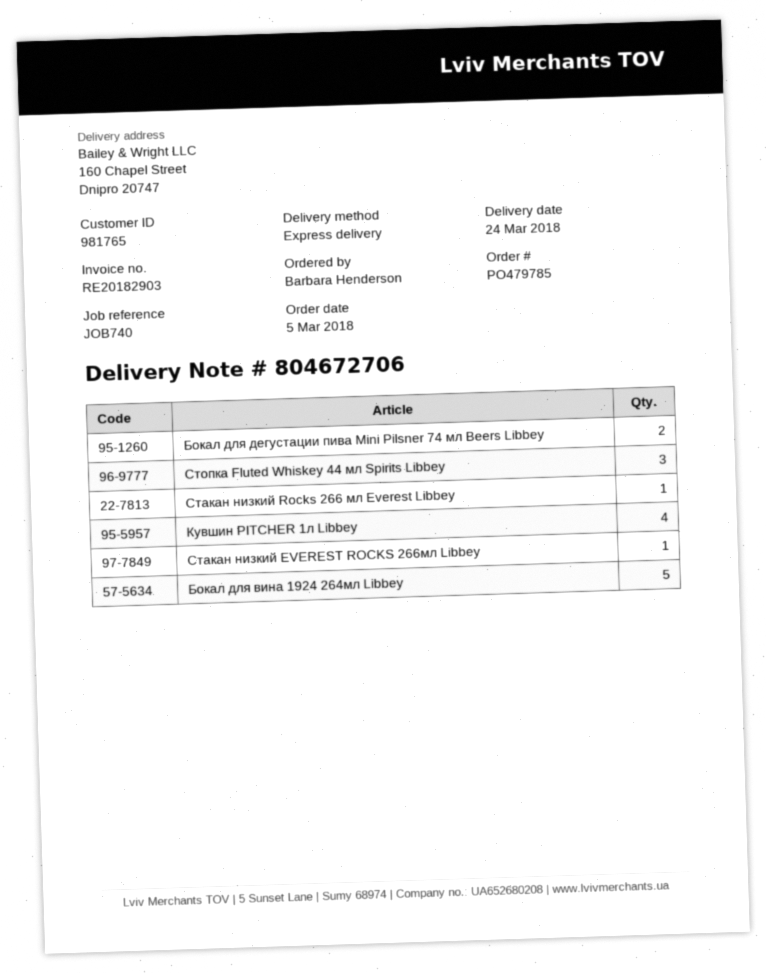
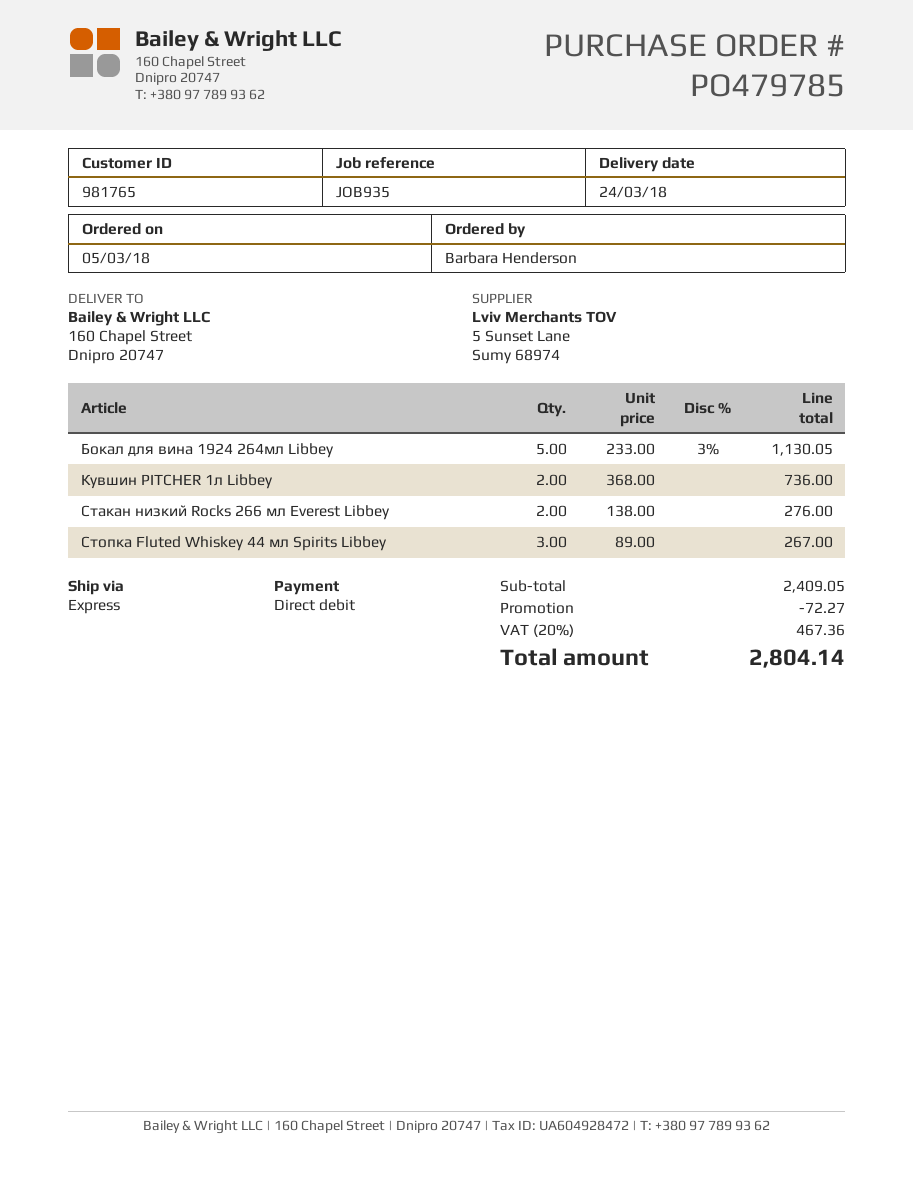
reference: JOB740 -> JOB935
Бокал для дегустации пива Mini Pilsner 74 мл Beers Libbey: 2 -> none
Стакан низкий Rocks 266 мл Everest Libbey: 1 -> 2
Кувшин PITCHER 1л Libbey: 4 -> 2
Стакан низкий EVEREST ROCKS 266мл Libbey: 1 -> none

